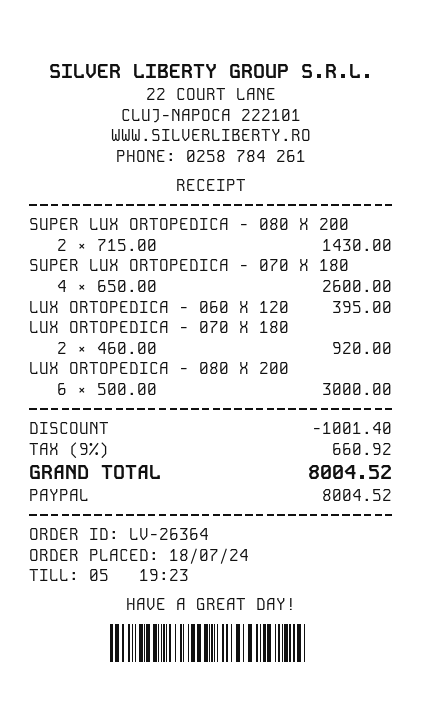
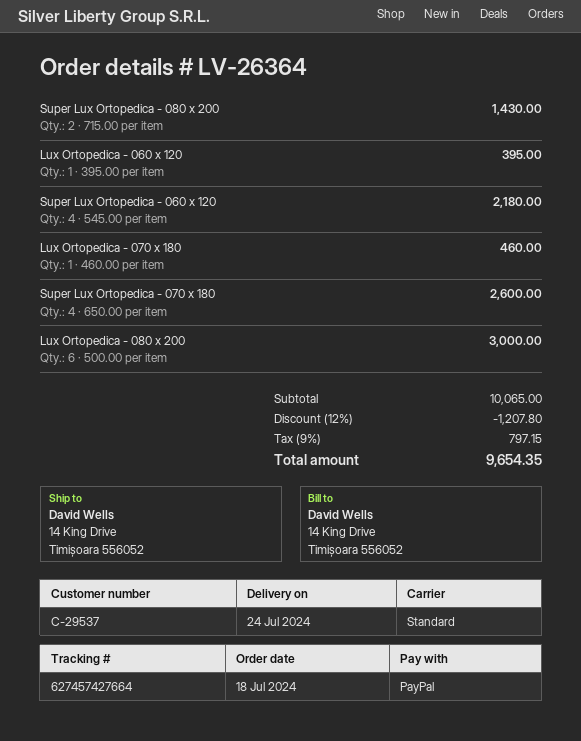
LUX ORTOPEDICA - 070 X 180: 2 x 460.00 = 920.00 -> 1 x 460.00 = 460.00
Super Lux Ortopedica - 060 x 120: none -> 4 x 545.00 = 2180.00
discount: 1001.40 -> 1207.80
tax: 9% = 660.92 -> 9% = 797.15
total: 8004.52 -> 9654.35

